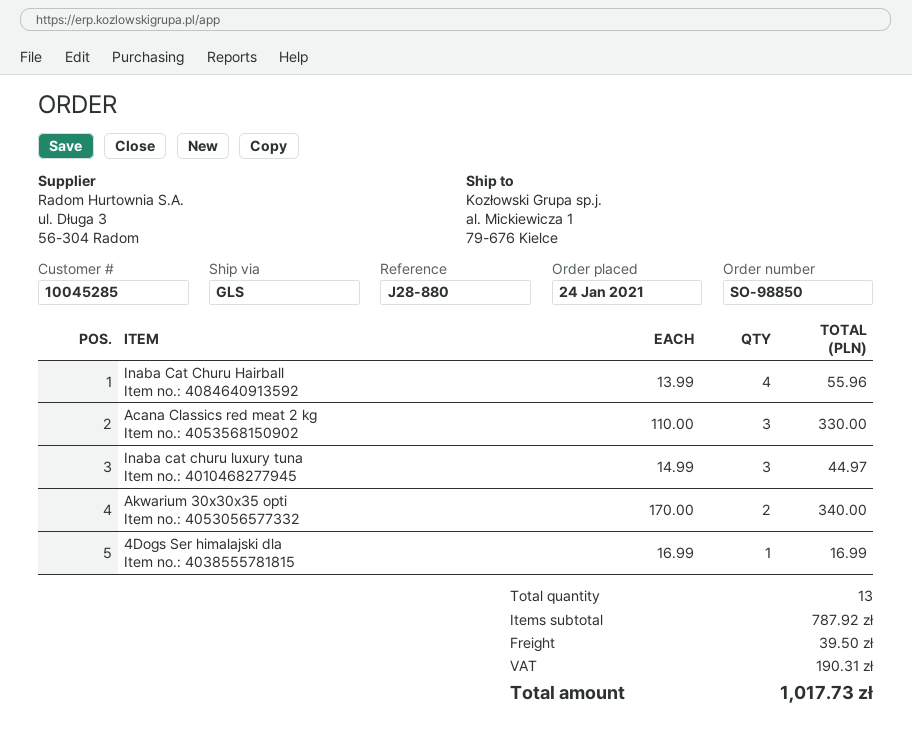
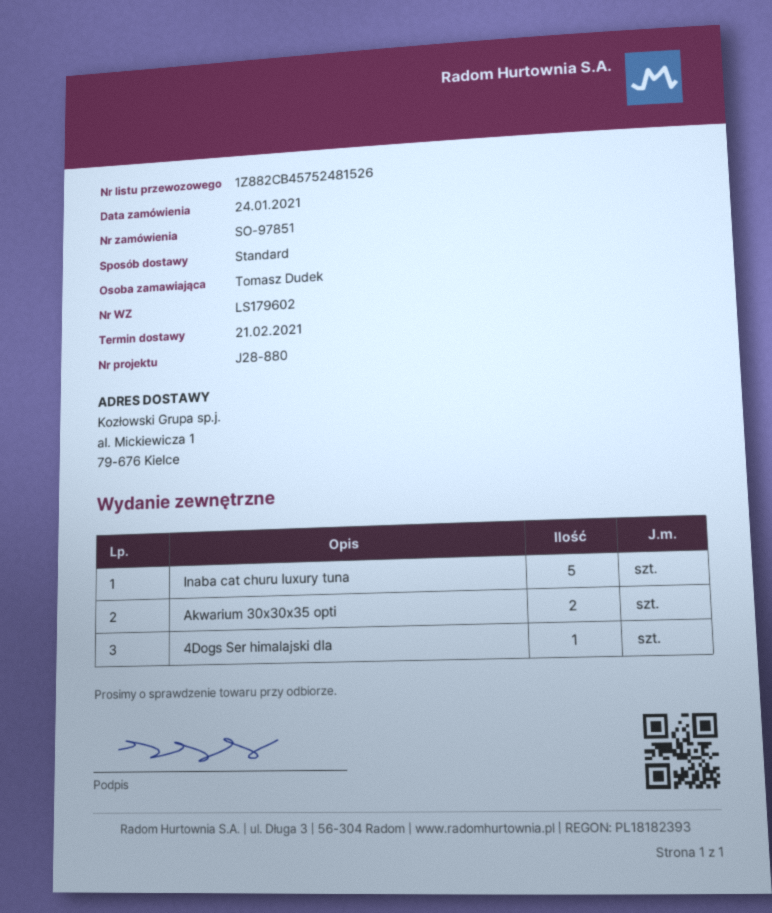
order number: SO-98850 -> SO-97851
shipping method: GLS -> standard
Inaba Cat Churu Hairball: 4 -> none
Acana Classics red meat 2 kg: 3 -> none
Inaba cat churu luxury tuna: 3 -> 5

